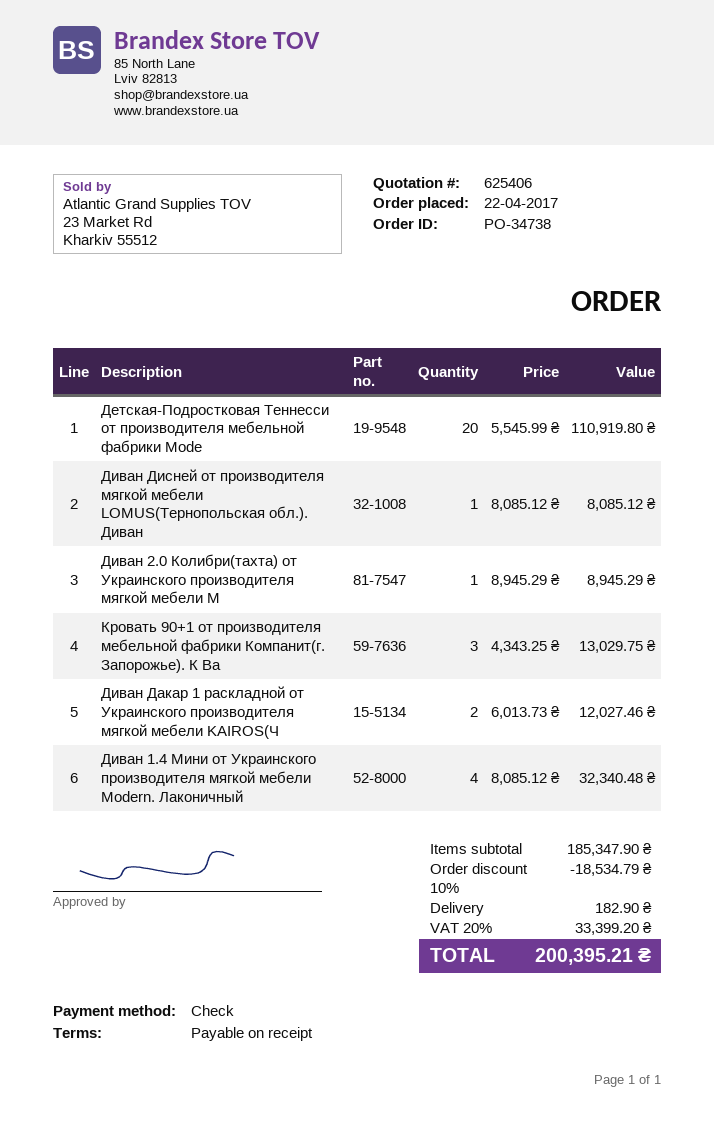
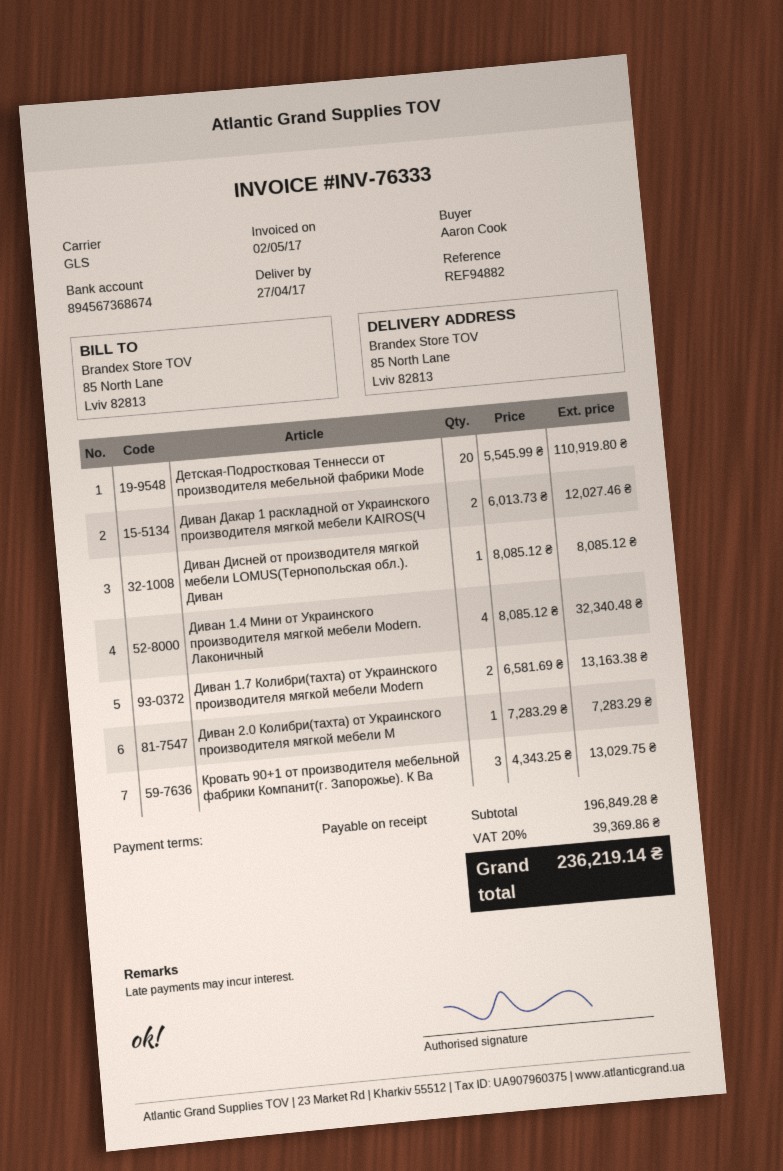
Диван 2.0 Колибри(тахта) от Украинского производителя мягкой мебели M: 1 x 8945.29 = 8945.29 -> 1 x 7283.29 = 7283.29
Диван 1.7 Колибри(тахта) от Украинского производителя мягкой мебели Modern: none -> 2 x 6581.69 = 13163.38
subtotal: 185347.90 -> 196849.28
discount: 10% = 18534.79 -> none
shipping: 182.90 -> none
tax: 20% = 33399.20 -> 20% = 39369.86
total: 200395.21 -> 236219.14

